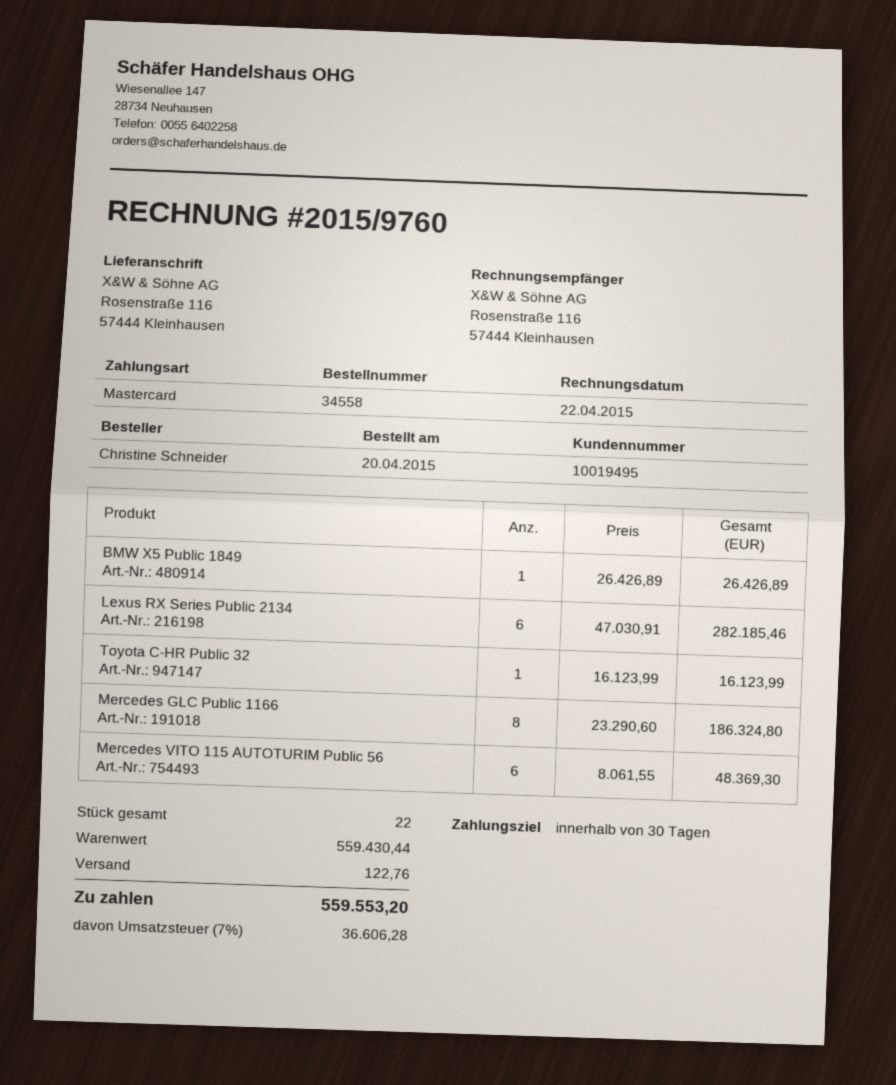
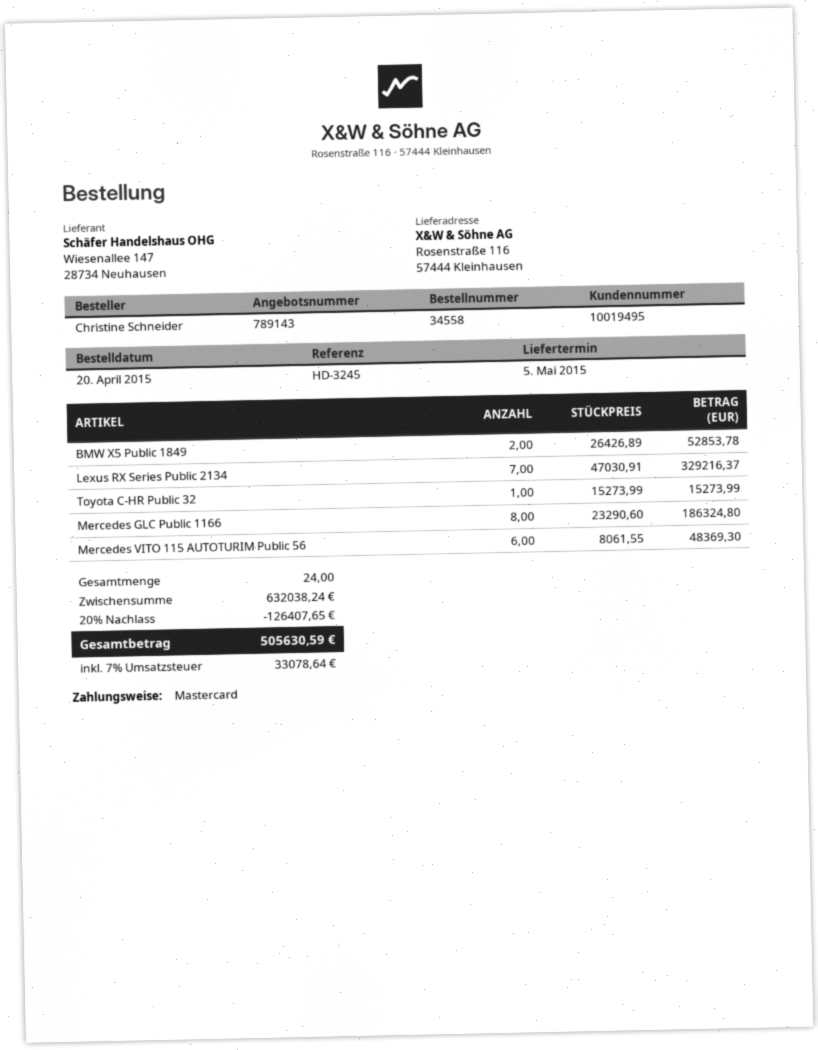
BMW X5 Public 1849: 1 x 26426.89 = 26426.89 -> 2 x 26426.89 = 52853.78
Lexus RX Series Public 2134: 6 x 47030.91 = 282185.46 -> 7 x 47030.91 = 329216.37
Toyota C-HR Public 32: 1 x 16123.99 = 16123.99 -> 1 x 15273.99 = 15273.99
total quantity: 22 -> 24
subtotal: 559430.44 -> 632038.24
discount: none -> 20% = 126407.65
shipping: 122.76 -> none
tax: 7% = 36606.28 -> 7% = 33078.64
total: 559553.20 -> 505630.59

